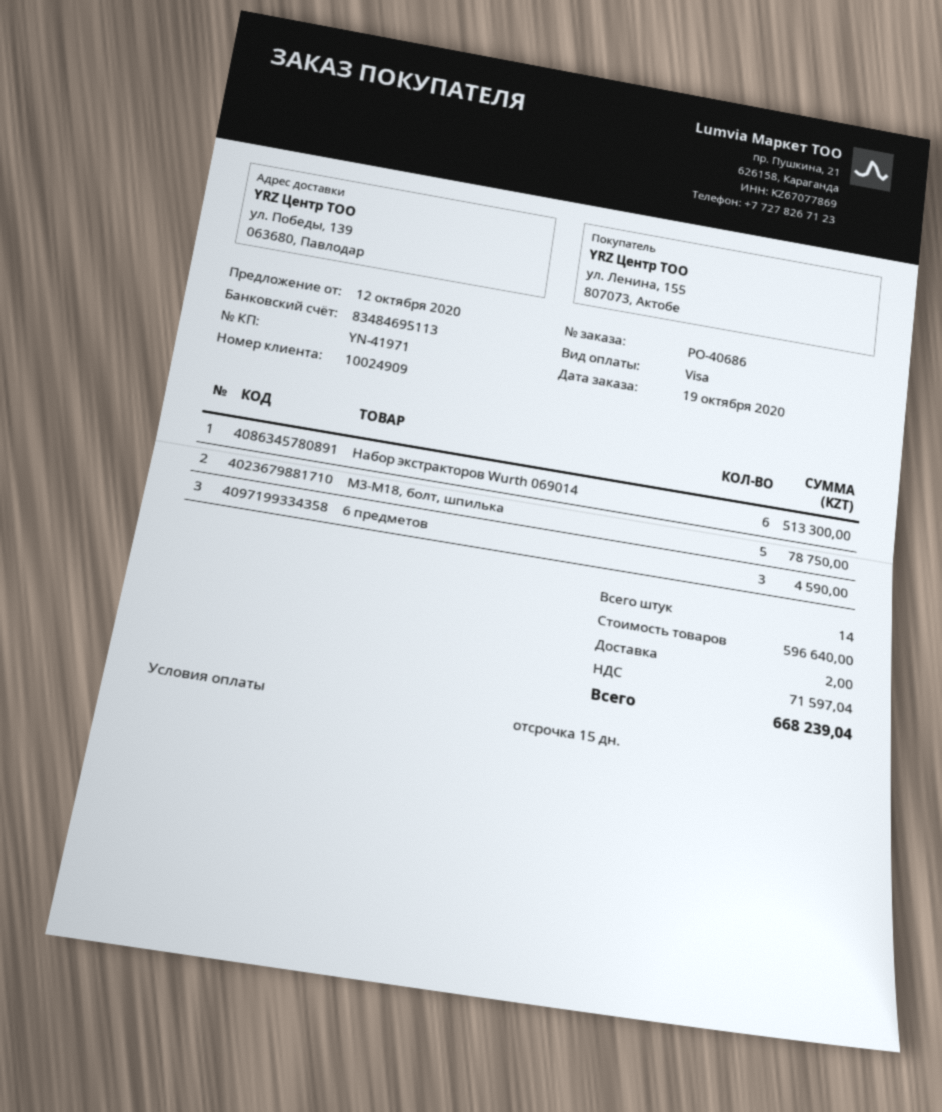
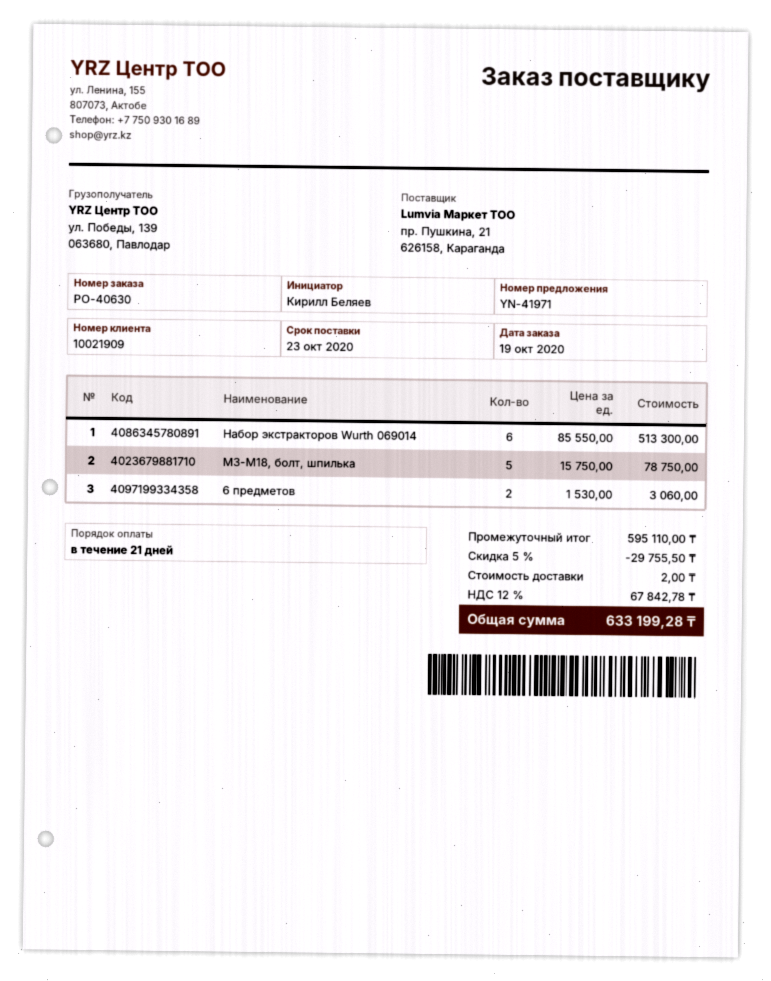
order number: PO-40686 -> PO-40630
payment terms: 15 days -> 21 days
customer number: 10024909 -> 10021909
6 предметов: 3 for 4590.00 -> 2 for 3060.00
subtotal: 596640.00 -> 595110.00
discount: none -> 5% = 29755.50
tax: 71597.04 -> 67842.78
total: 668239.04 -> 633199.28

